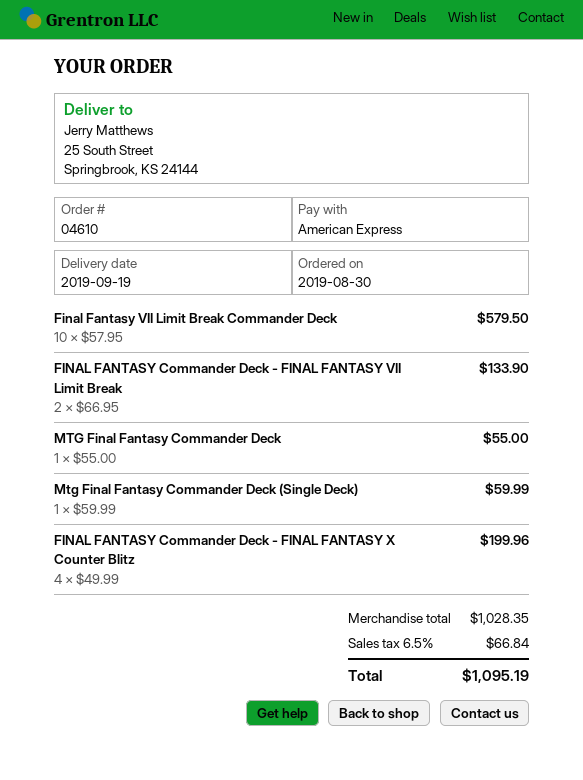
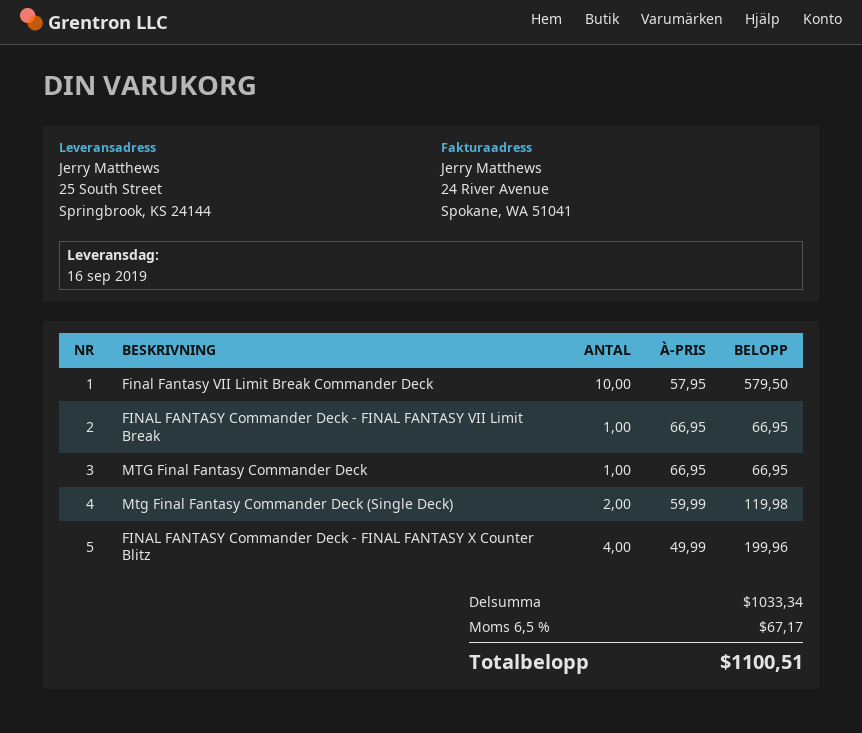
delivery date: 2019-09-19 -> 2019-09-16
FINAL FANTASY Commander Deck - FINAL FANTASY VII Limit Break: 2 x 66.95 = 133.90 -> 1 x 66.95 = 66.95
MTG Final Fantasy Commander Deck: 1 x 55.00 = 55.00 -> 1 x 66.95 = 66.95
Mtg Final Fantasy Commander Deck (Single Deck): 1 x 59.99 = 59.99 -> 2 x 59.99 = 119.98
subtotal: 1028.35 -> 1033.34
tax: 6.5% = 66.84 -> 6.5% = 67.17
total: 1095.19 -> 1100.51

